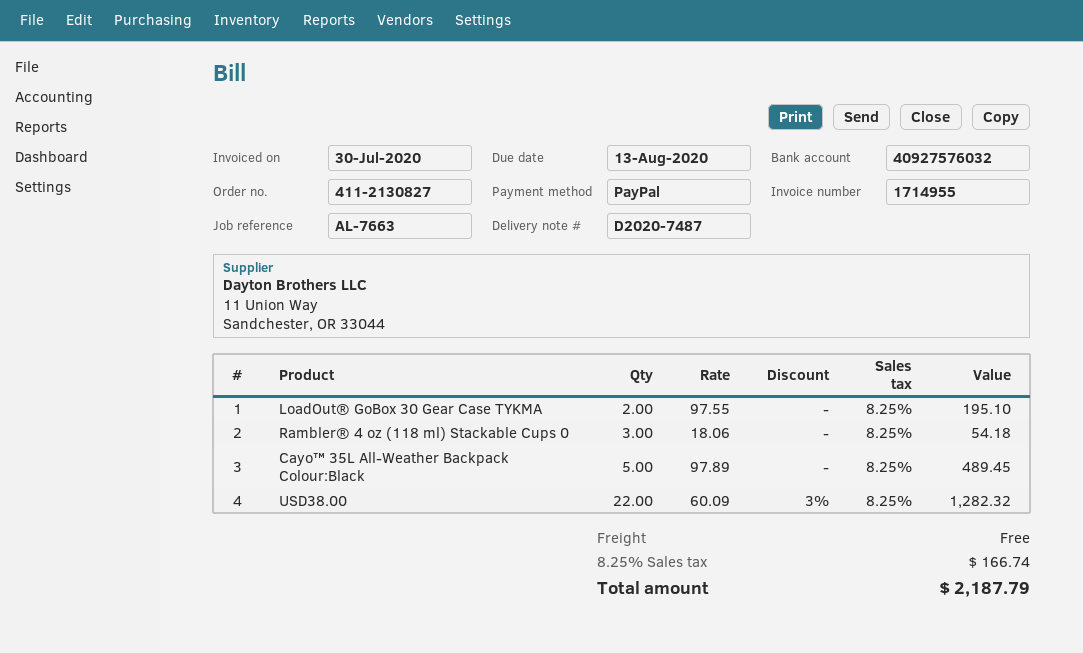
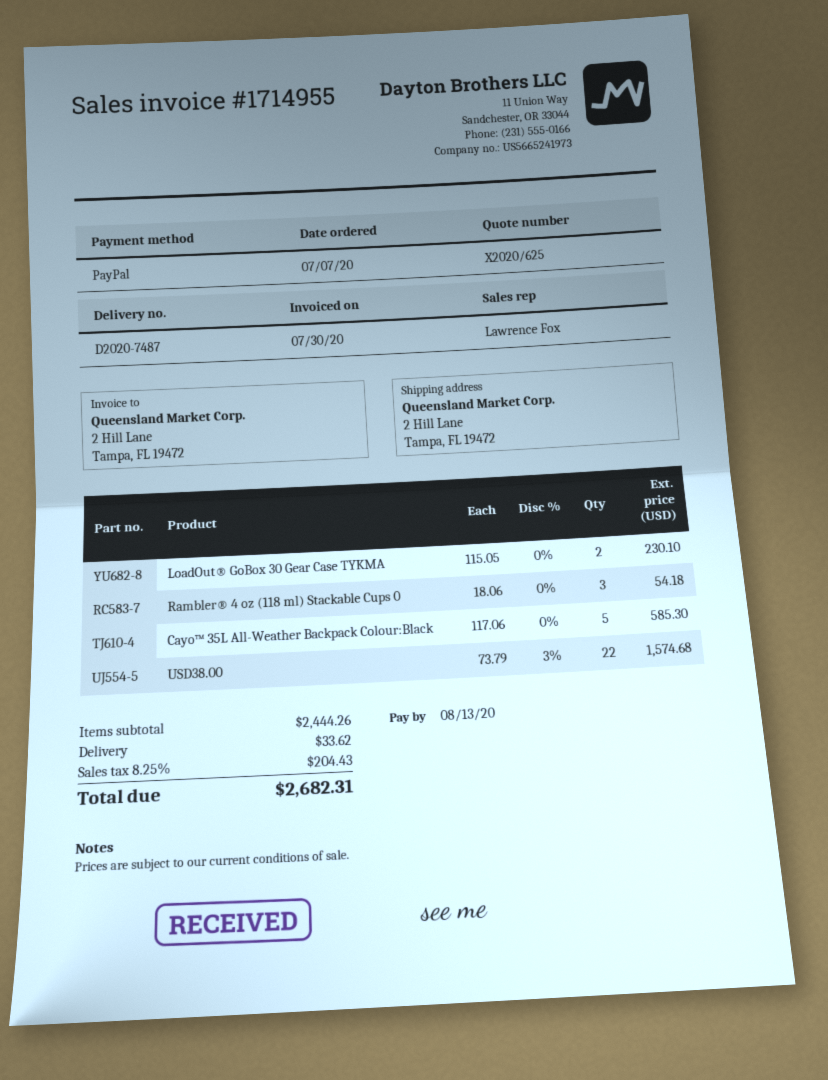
LoadOut® GoBox 30 Gear Case TYKMA: 2 x 97.55 = 195.10 -> 2 x 115.05 = 230.10
Cayo™ 35L All-Weather Backpack Colour:Black: 5 x 97.89 = 489.45 -> 5 x 117.06 = 585.30
USD38.00: 22 x 60.09 - 3% = 1282.32 -> 22 x 73.79 - 3% = 1574.68
shipping: 0.00 -> 33.62
tax: 8.25% = 166.74 -> 8.25% = 204.43
total: 2187.79 -> 2682.31

